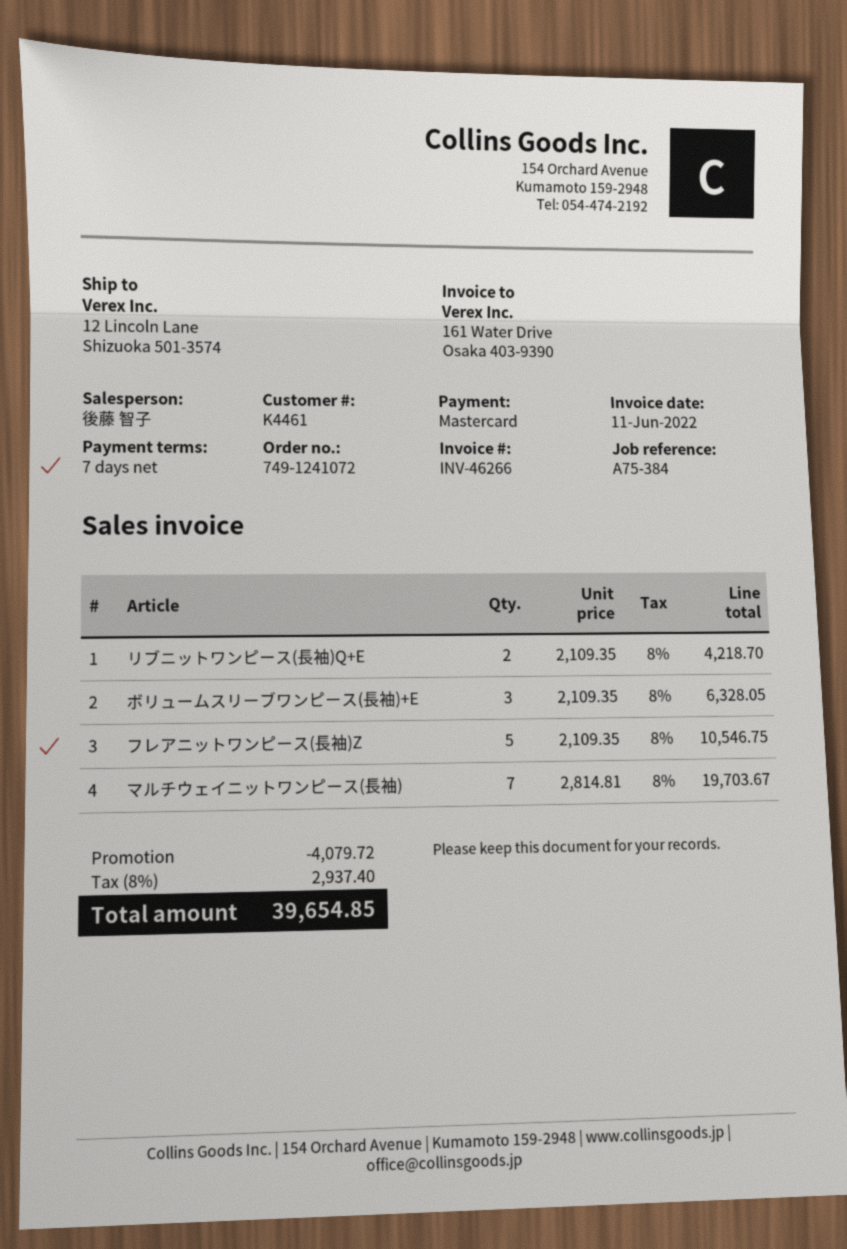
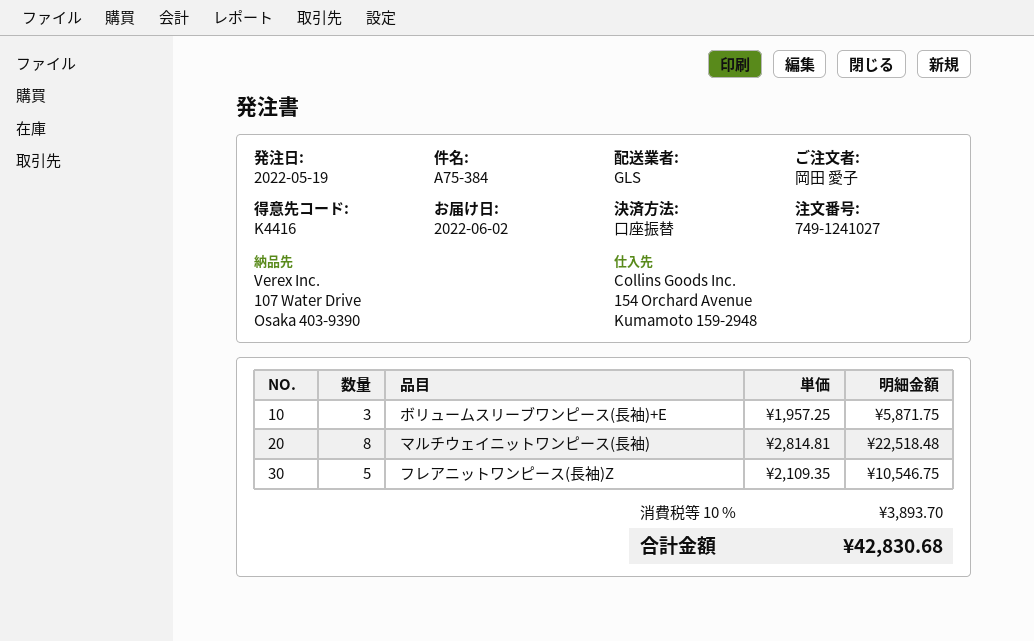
order number: 749-1241072 -> 749-1241027
customer number: K4461 -> K4416
payment method: Mastercard -> direct debit
ship to: 12 Lincoln Lane, Shizuoka 501-3574 -> 107 Water Drive, Osaka 403-9390
リブニットワンピース(長袖)Q+E: 2 x 2109.35 = 4218.70 -> none
ボリュームスリーブワンピース(長袖)+E: 3 x 2109.35 = 6328.05 -> 3 x 1957.25 = 5871.75
マルチウェイニットワンピース(長袖): 7 x 2814.81 = 19703.67 -> 8 x 2814.81 = 22518.48
discount: 4079.72 -> none
tax: 8% = 2937.40 -> 10% = 3893.70
total: 39654.85 -> 42830.68

